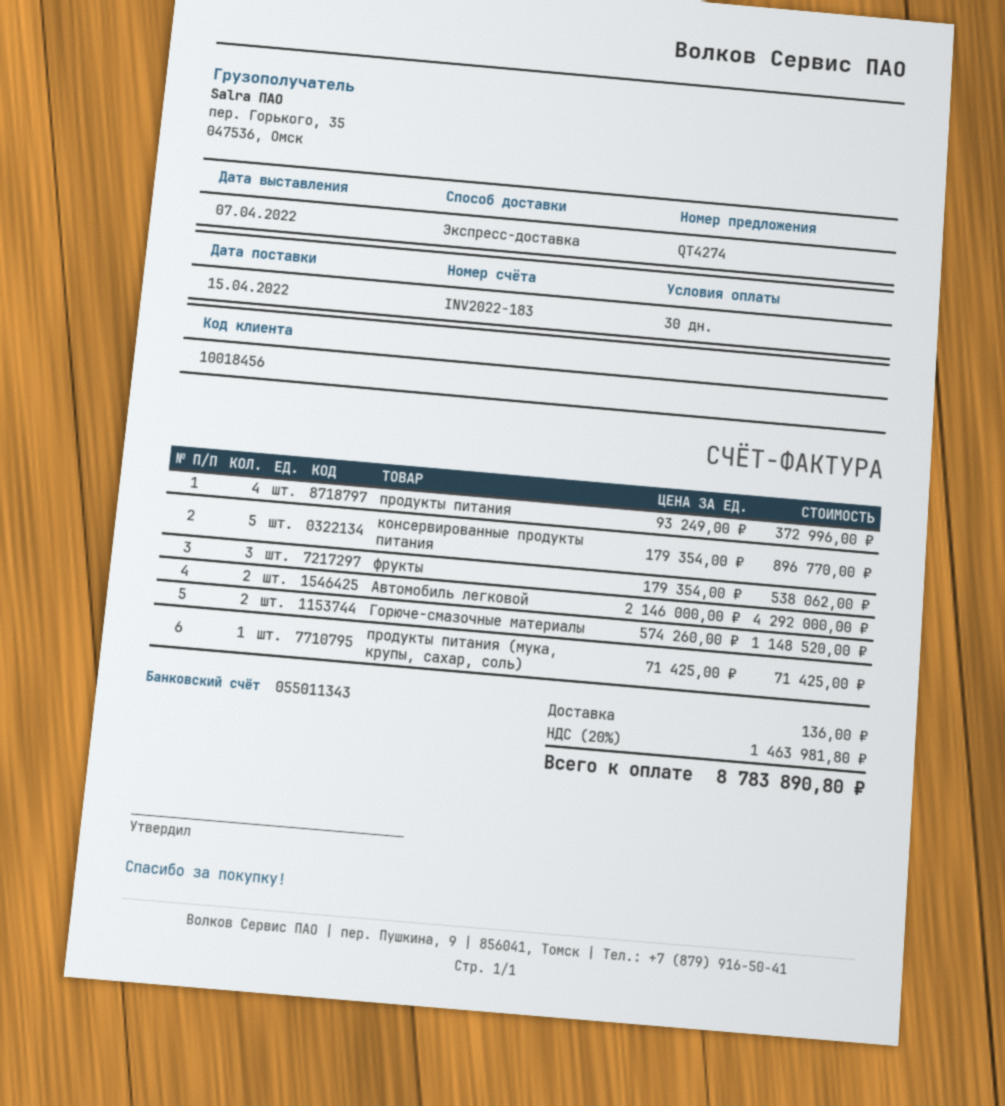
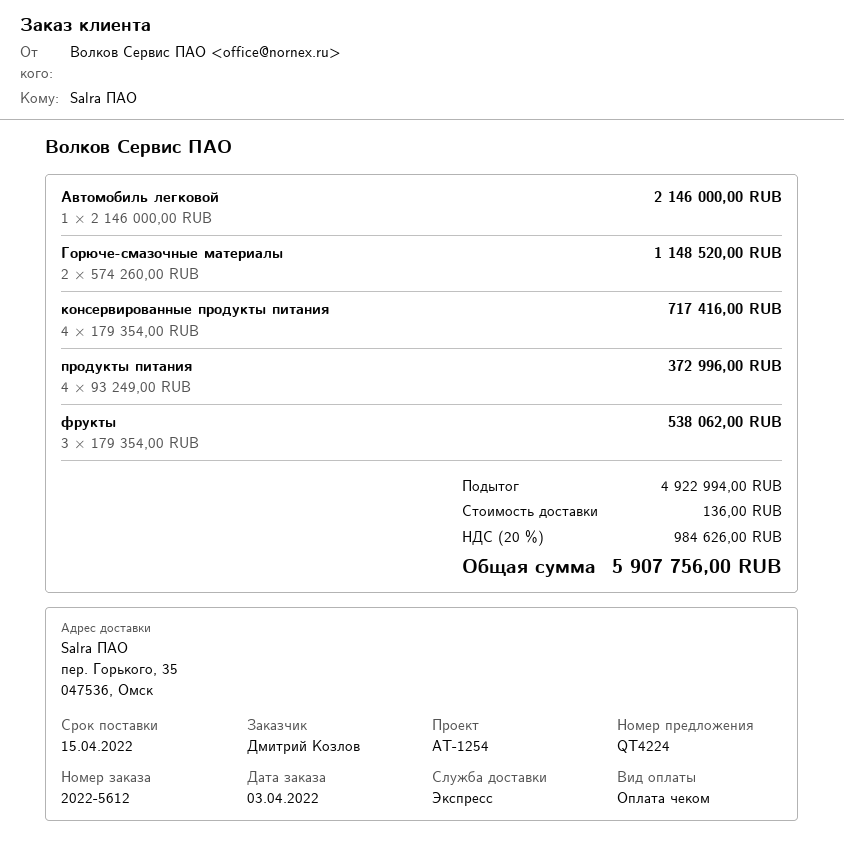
quote number: QT4274 -> QT4224
консервированные продукты питания: 5 x 179354.00 = 896770.00 -> 4 x 179354.00 = 717416.00
Автомобиль легковой: 2 x 2146000.00 = 4292000.00 -> 1 x 2146000.00 = 2146000.00
продукты питания (мука, крупы, сахар, соль): 1 x 71425.00 = 71425.00 -> none
tax: 20% = 1463981.80 -> 20% = 984626.00
total: 8783890.80 -> 5907756.00

